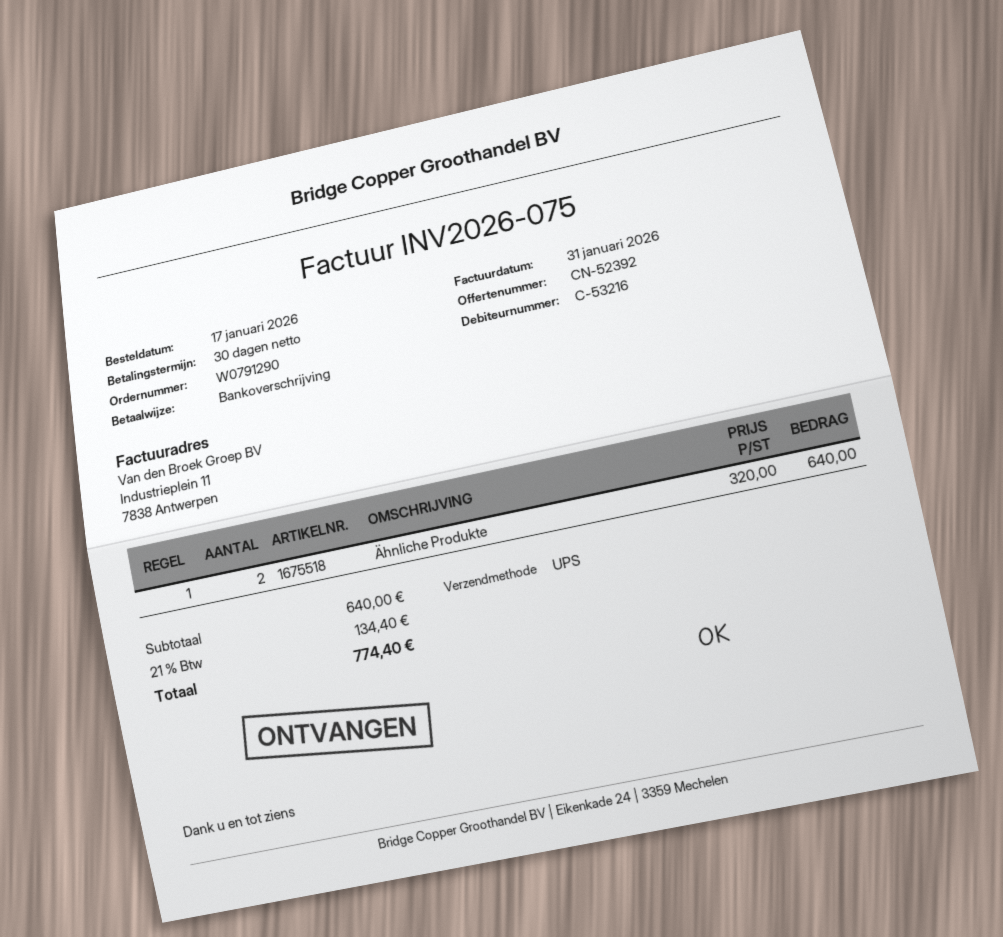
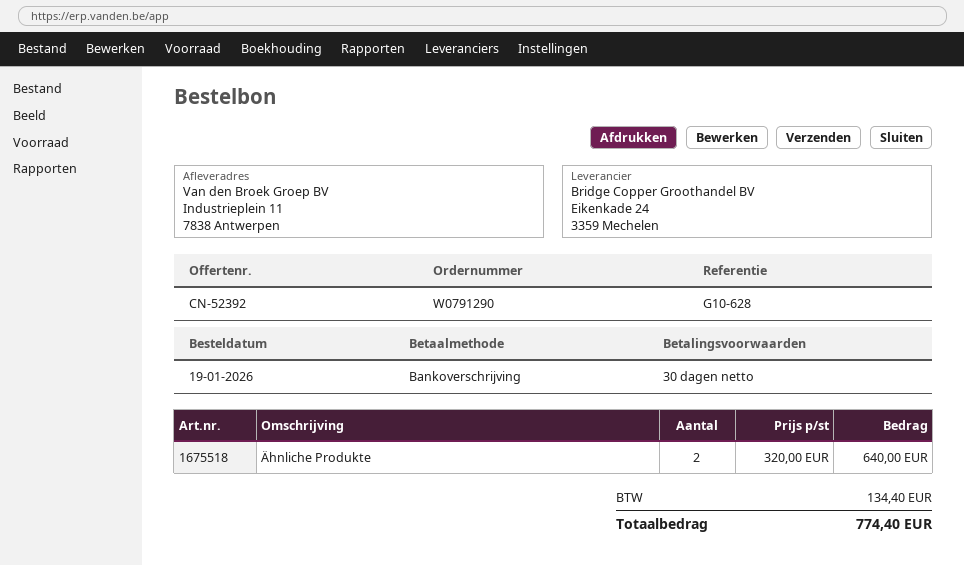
order date: 2026-01-17 -> 2026-01-19

